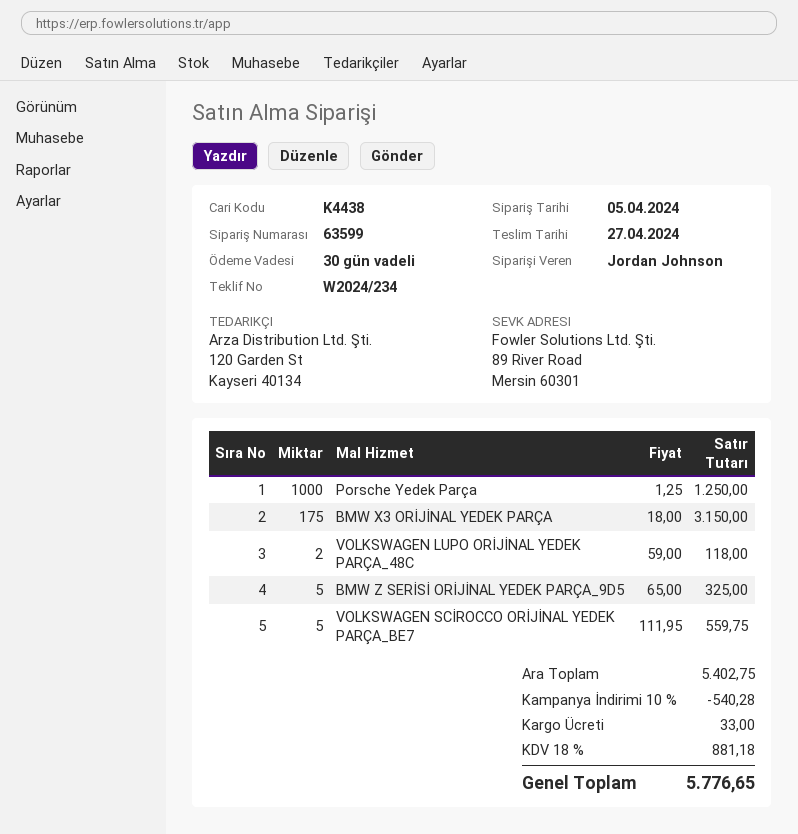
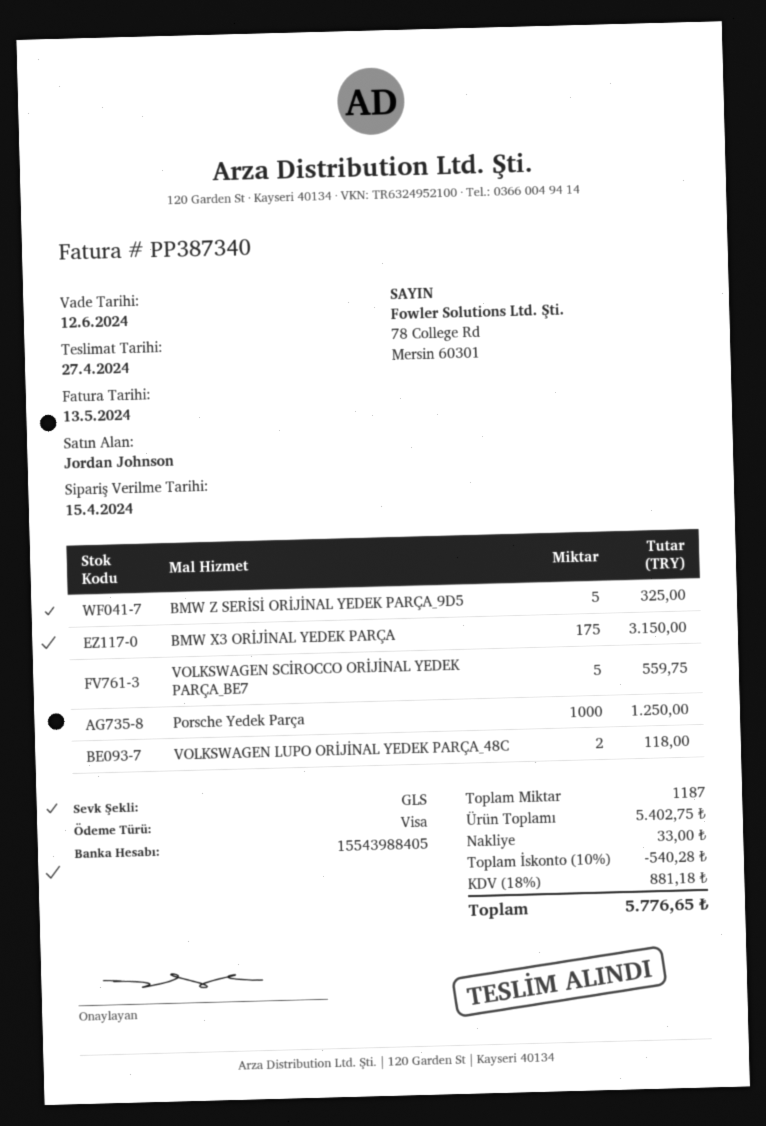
order date: 2024-04-05 -> 2024-04-15

